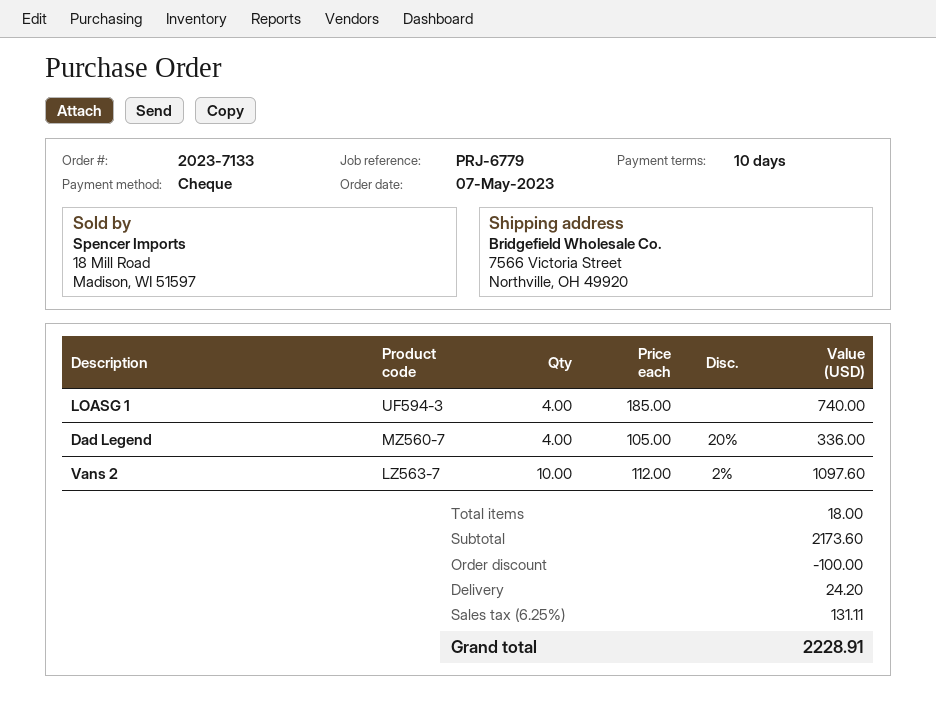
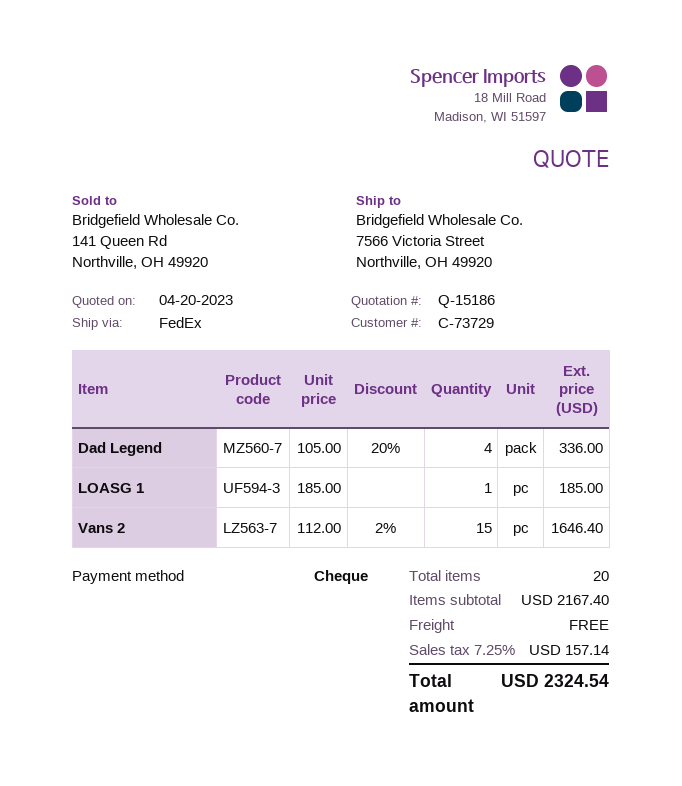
LOASG 1: 4 x 185.00 = 740.00 -> 1 x 185.00 = 185.00
Vans 2: 10 x 112.00 - 2% = 1097.60 -> 15 x 112.00 - 2% = 1646.40
total quantity: 18 -> 20
subtotal: 2173.60 -> 2167.40
discount: 100.00 -> none
shipping: 24.20 -> 0.00
tax: 6.25% = 131.11 -> 7.25% = 157.14
total: 2228.91 -> 2324.54

